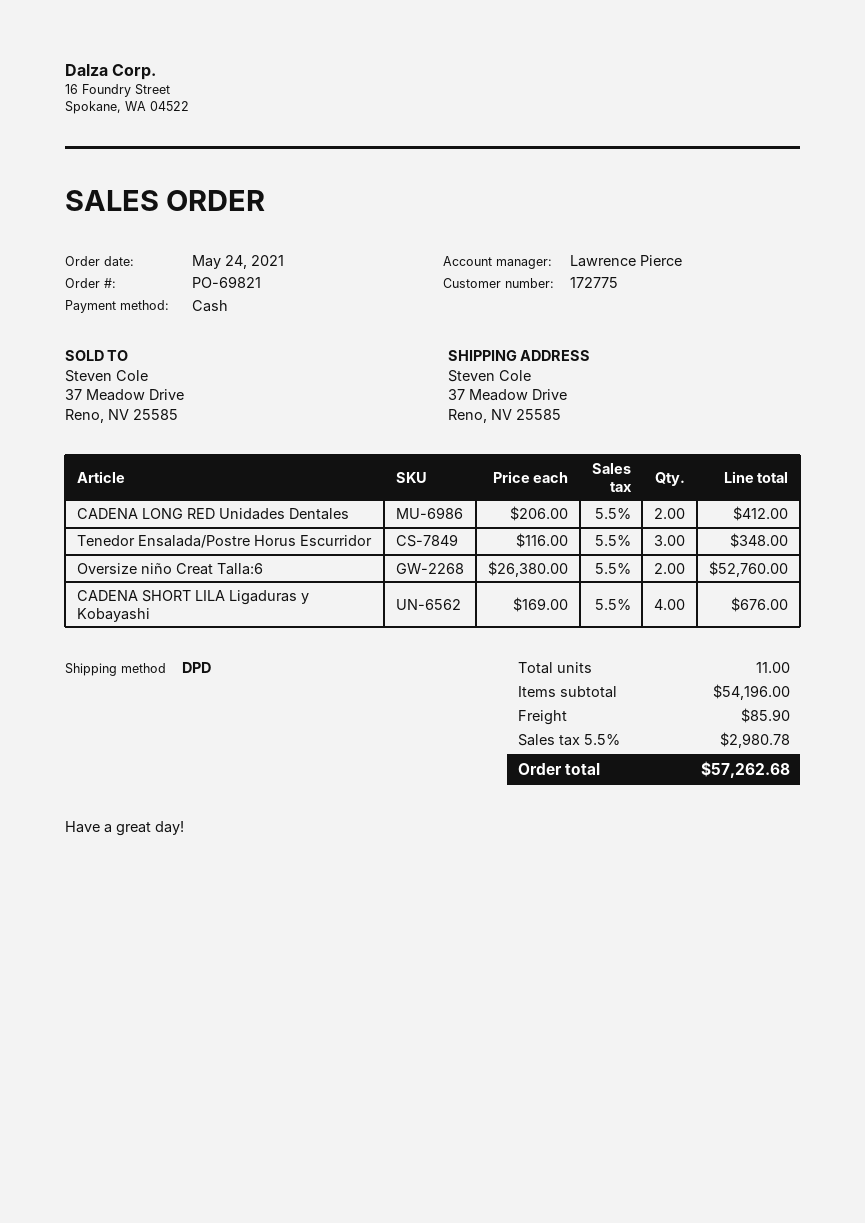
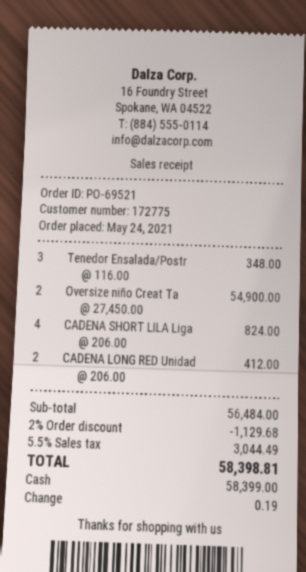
order number: PO-69821 -> PO-69521
Oversize niño Creat Talla:6: 2 x 26380.00 = 52760.00 -> 2 x 27450.00 = 54900.00
CADENA SHORT LILA Ligaduras y Kobayashi: 4 x 169.00 = 676.00 -> 4 x 206.00 = 824.00
subtotal: 54196.00 -> 56484.00
discount: none -> 2% = 1129.68
shipping: 85.90 -> none
tax: 5.5% = 2980.78 -> 5.5% = 3044.49
total: 57262.68 -> 58398.81

